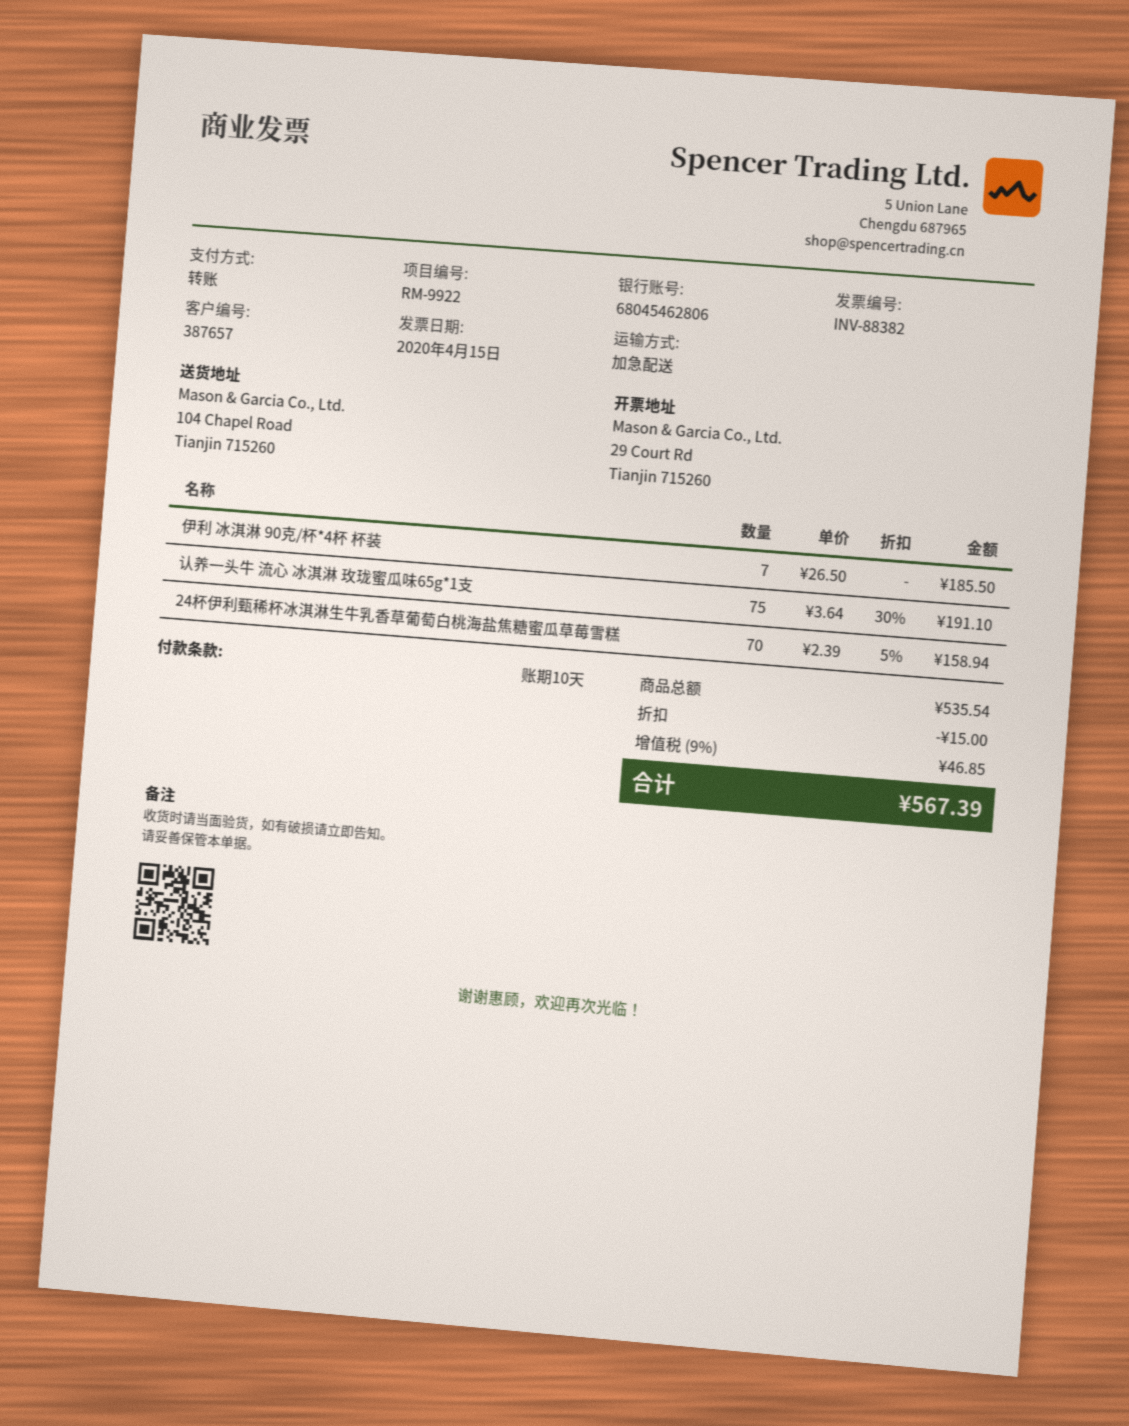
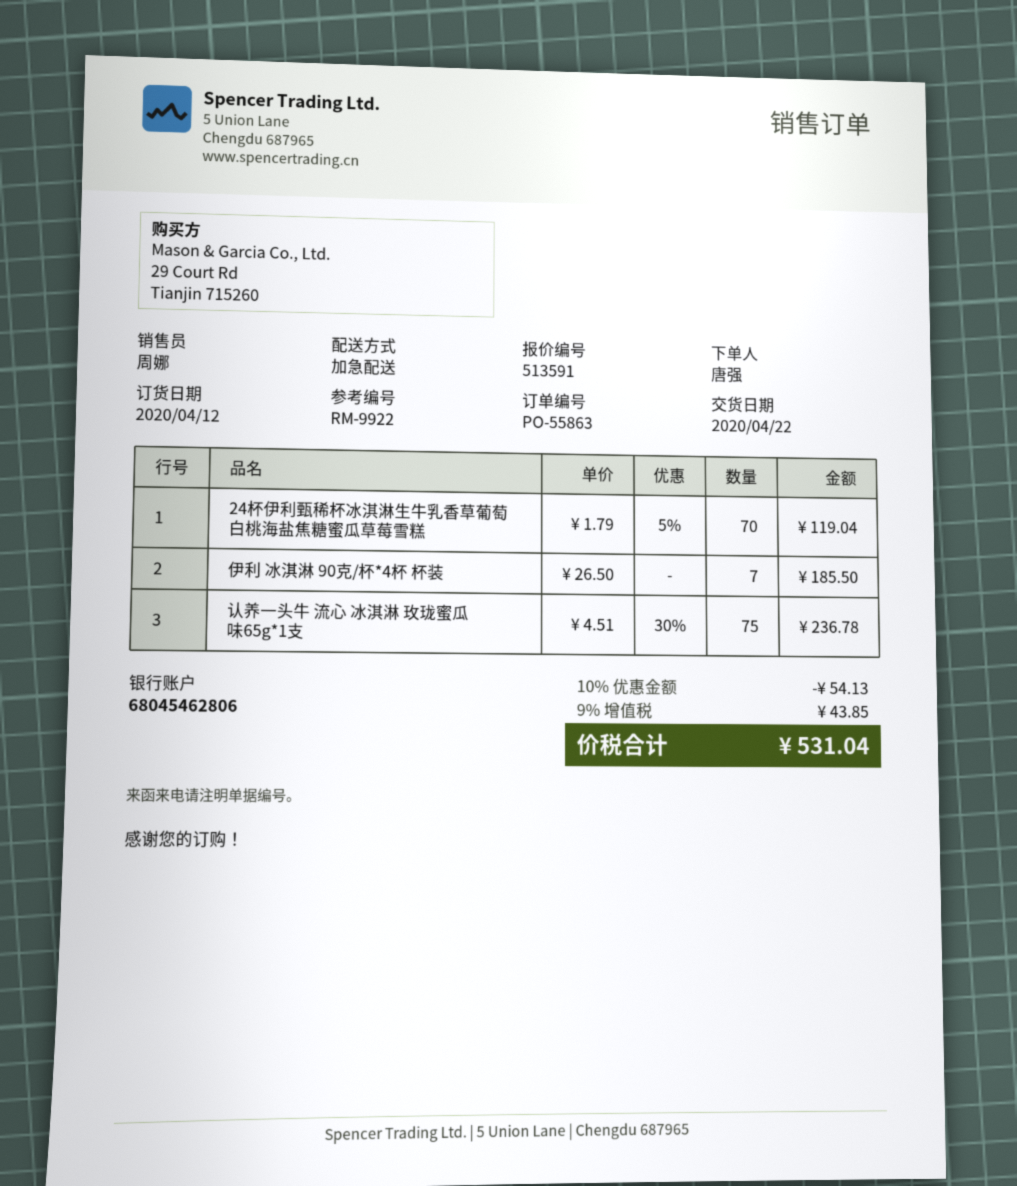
认养一头牛 流心 冰淇淋 玫珑蜜瓜味65g*1支: 75 x 3.64 - 30% = 191.10 -> 75 x 4.51 - 30% = 236.78
24杯伊利甄稀杯冰淇淋生牛乳香草葡萄白桃海盐焦糖蜜瓜草莓雪糕: 70 x 2.39 - 5% = 158.94 -> 70 x 1.79 - 5% = 119.04
discount: 15.00 -> 54.13
tax: 9% = 46.85 -> 9% = 43.85
total: 567.39 -> 531.04

